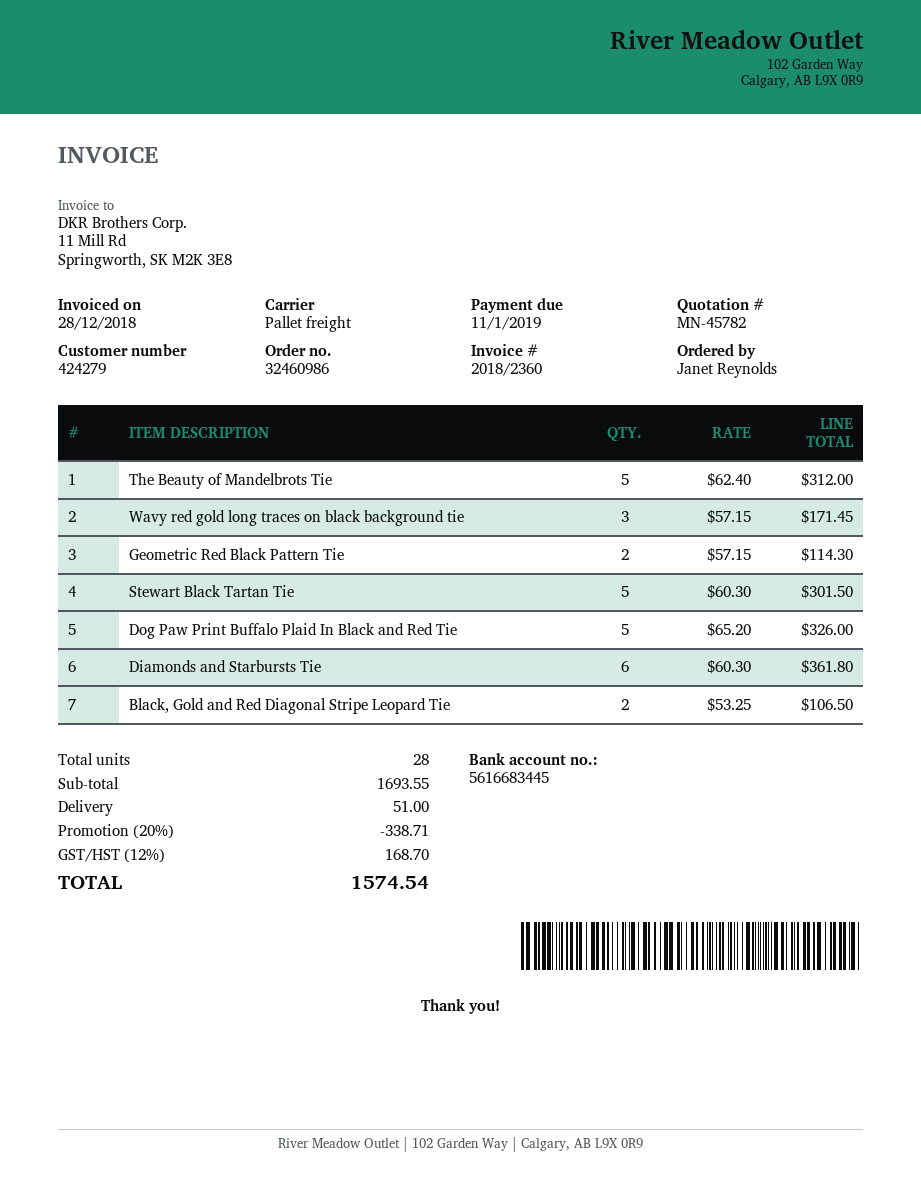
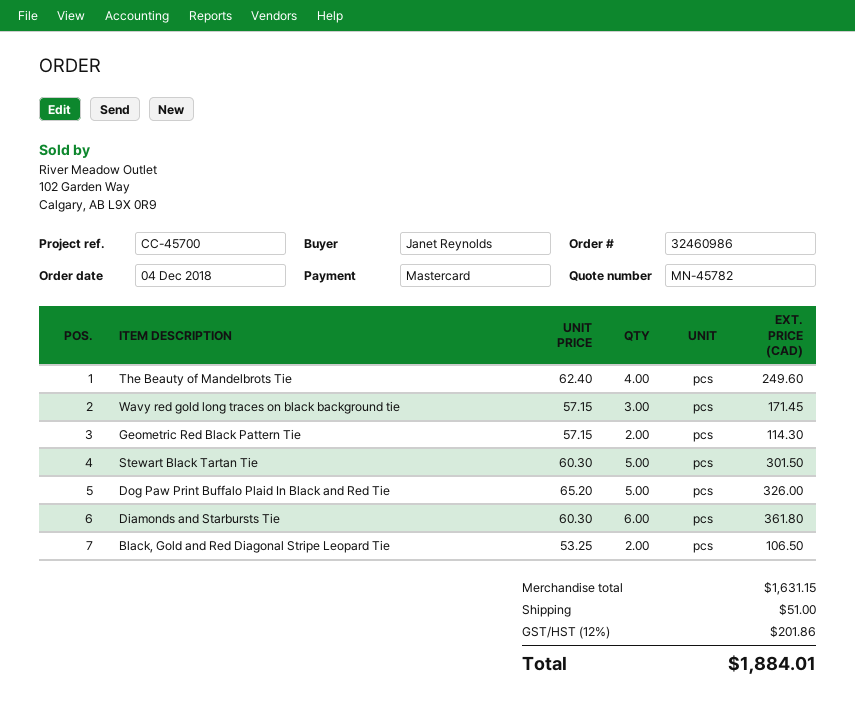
The Beauty of Mandelbrots Tie: 5 x 62.40 = 312.00 -> 4 x 62.40 = 249.60
subtotal: 1693.55 -> 1631.15
discount: 20% = 338.71 -> none
tax: 12% = 168.70 -> 12% = 201.86
total: 1574.54 -> 1884.01

